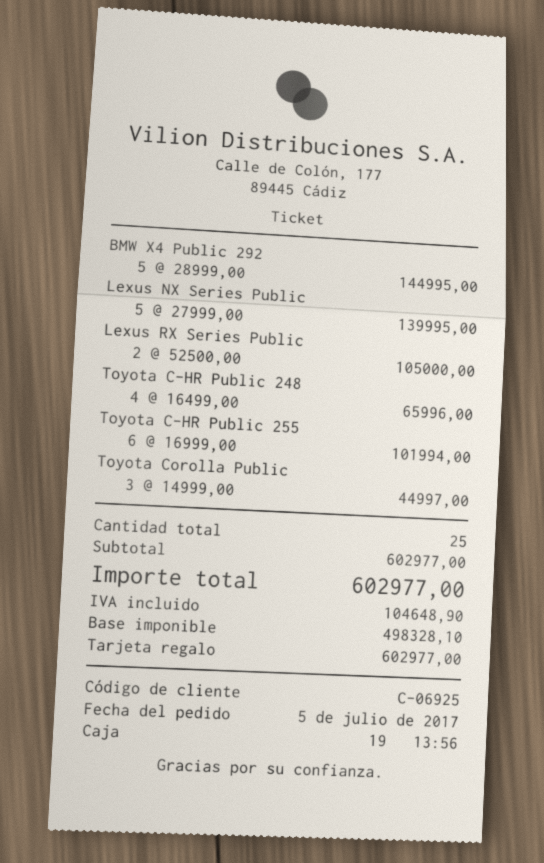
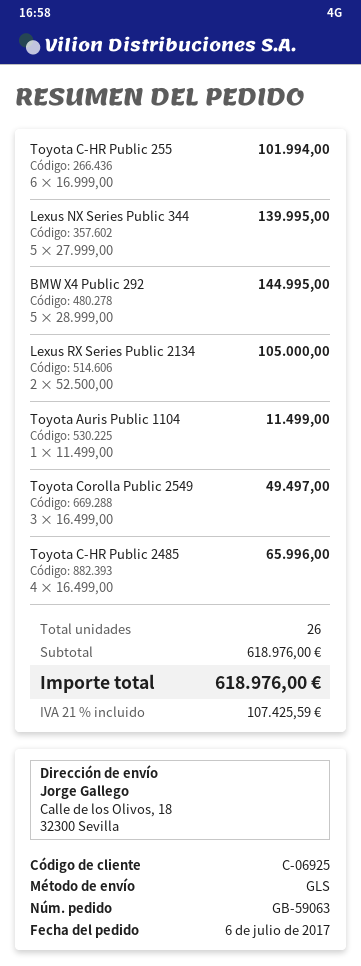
order date: 2017-07-05 -> 2017-07-06
Toyota Corolla Public: 3 x 14999.00 = 44997.00 -> 3 x 16499.00 = 49497.00
Toyota Auris Public 1104: none -> 1 x 11499.00 = 11499.00
total quantity: 25 -> 26
subtotal: 602977.00 -> 618976.00
tax: 104648.90 -> 107425.59
total: 602977.00 -> 618976.00

